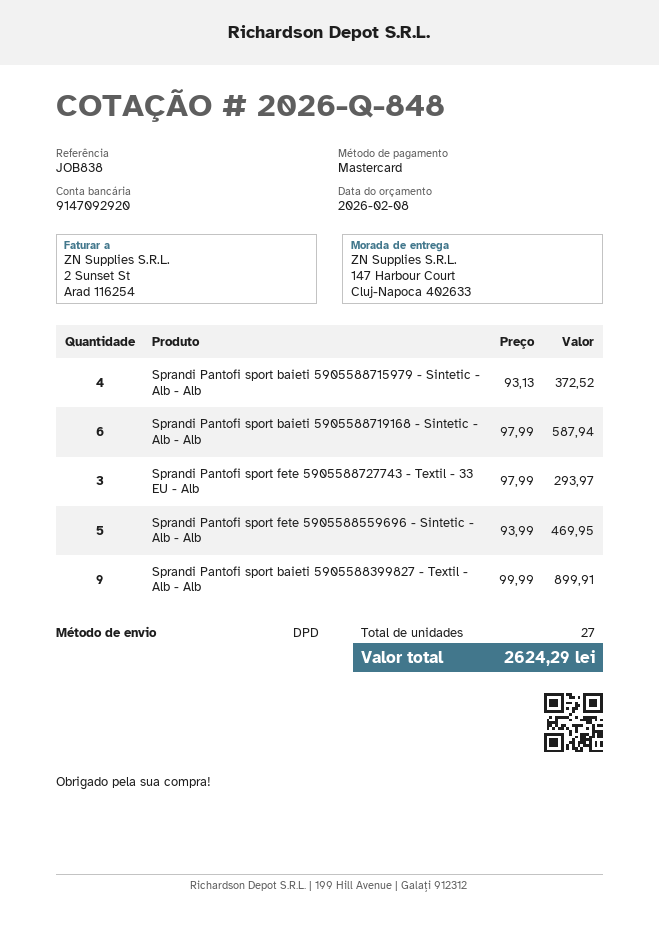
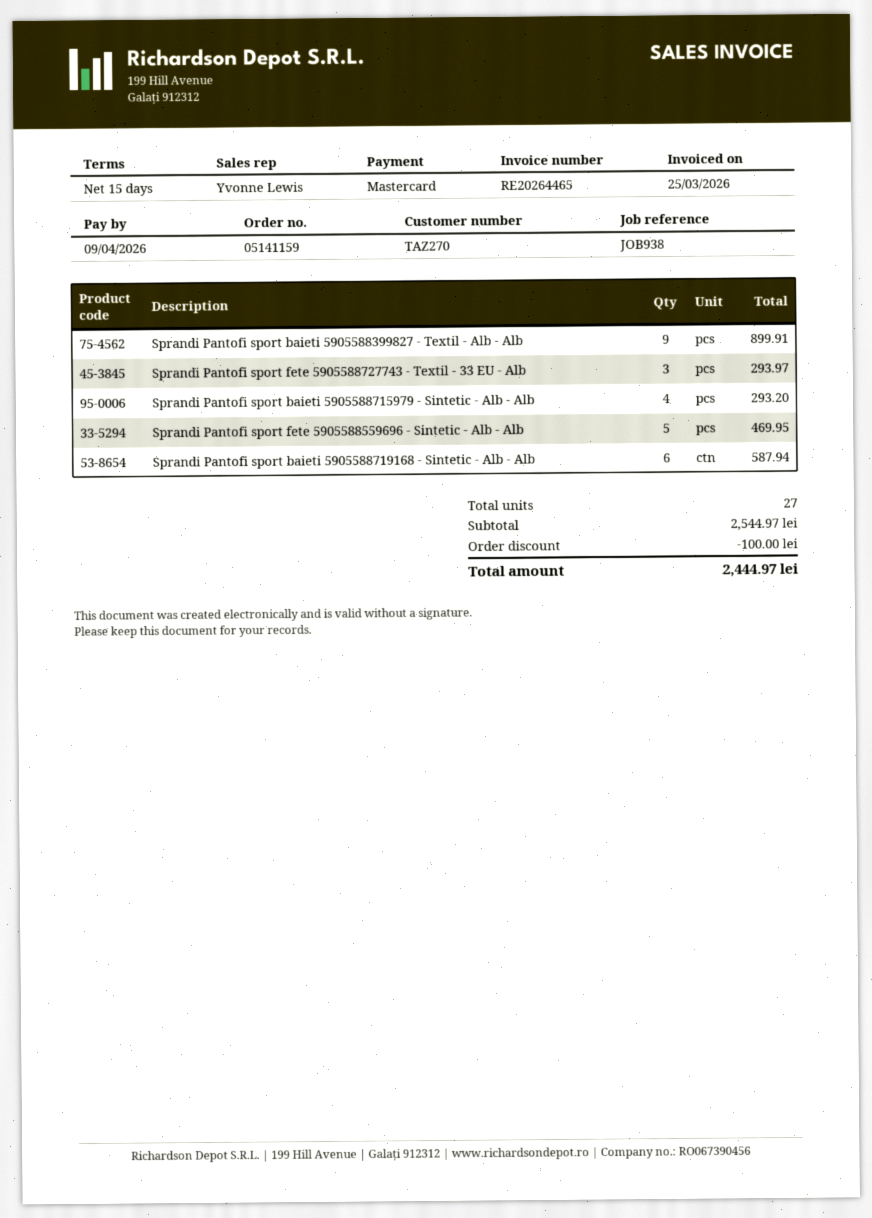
reference: JOB838 -> JOB938
Sprandi Pantofi sport baieti 5905588715979 - Sintetic - Alb - Alb: 4 for 372.52 -> 4 for 293.20
discount: none -> 100.00
total: 2624.29 -> 2444.97

